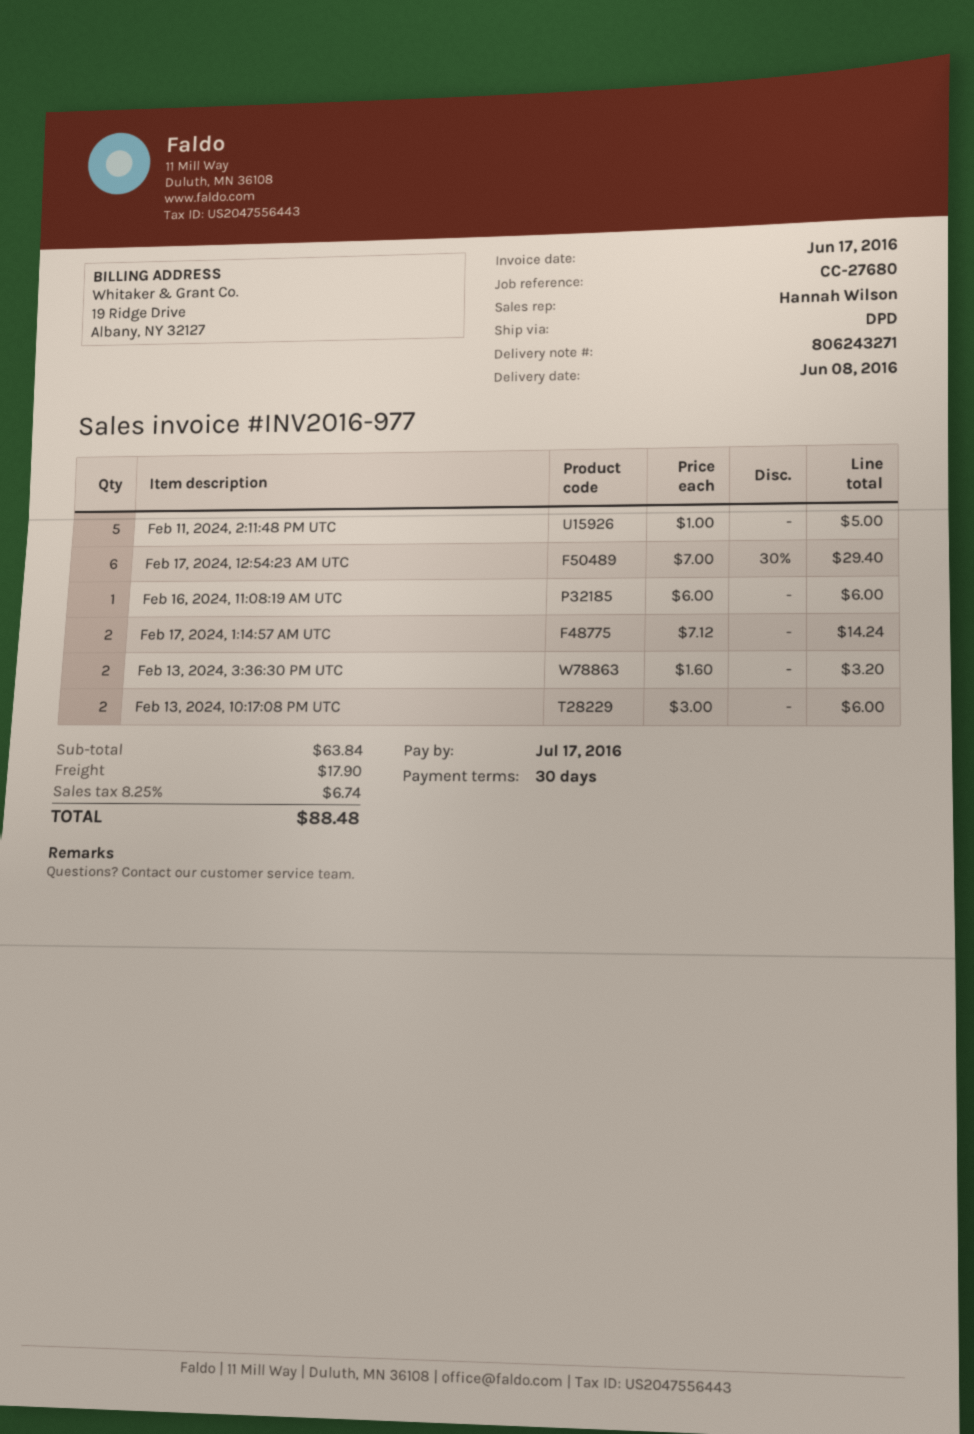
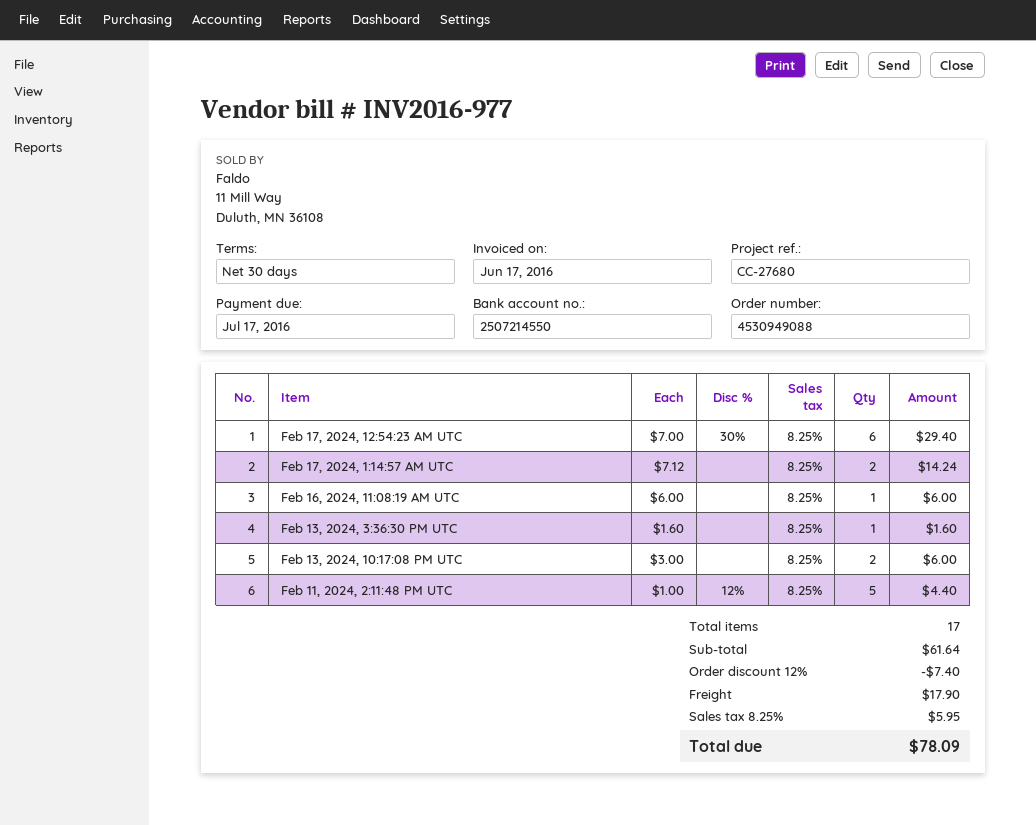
Feb 11, 2024, 2:11:48 PM UTC: 5 x 1.00 = 5.00 -> 5 x 1.00 - 12% = 4.40
Feb 13, 2024, 3:36:30 PM UTC: 2 x 1.60 = 3.20 -> 1 x 1.60 = 1.60
subtotal: 63.84 -> 61.64
discount: none -> 12% = 7.40
tax: 8.25% = 6.74 -> 8.25% = 5.95
total: 88.48 -> 78.09

